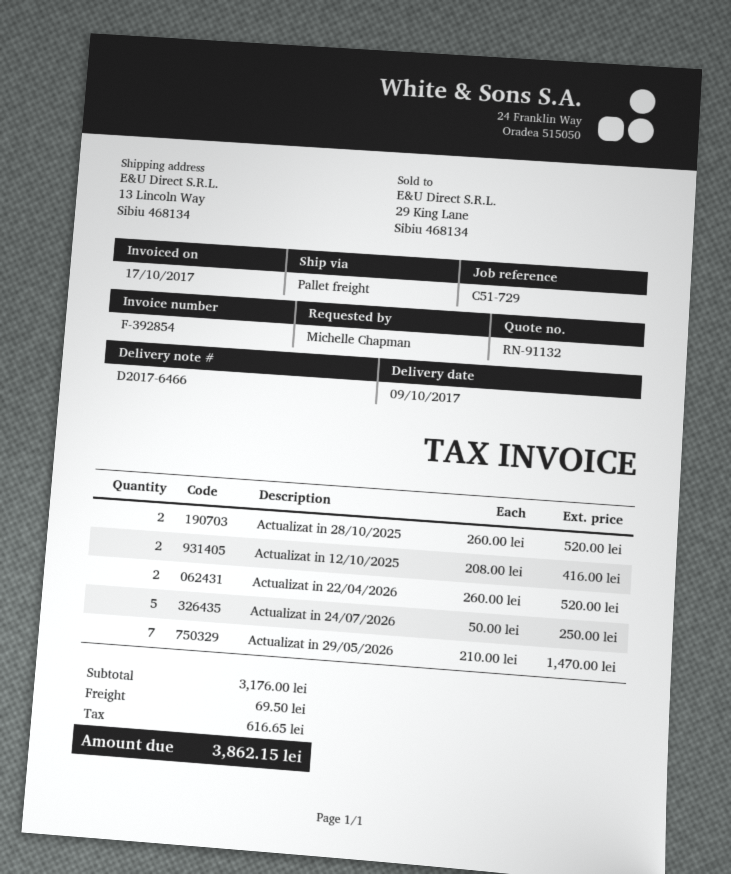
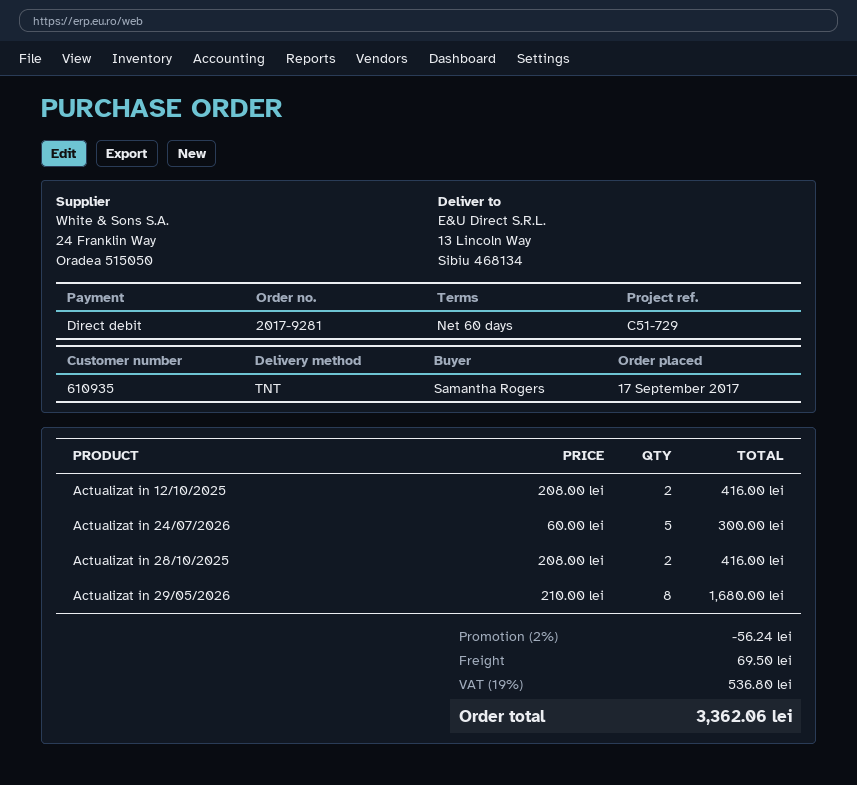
ordered by: Michelle Chapman -> Samantha Rogers
shipping method: pallet freight -> TNT
Actualizat in 28/10/2025: 2 x 260.00 = 520.00 -> 2 x 208.00 = 416.00
Actualizat in 22/04/2026: 2 x 260.00 = 520.00 -> none
Actualizat in 24/07/2026: 5 x 50.00 = 250.00 -> 5 x 60.00 = 300.00
Actualizat in 29/05/2026: 7 x 210.00 = 1470.00 -> 8 x 210.00 = 1680.00
discount: none -> 2% = 56.24
tax: 616.65 -> 536.80
total: 3862.15 -> 3362.06

